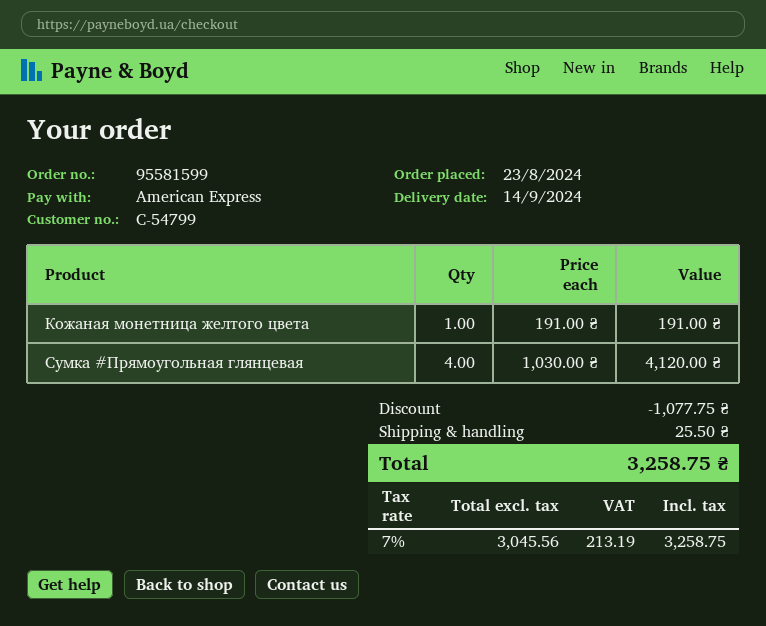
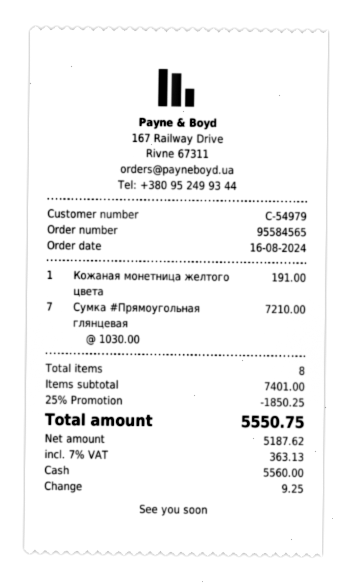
order number: 95581599 -> 95584565
order date: 2024-08-23 -> 2024-08-16
customer number: C-54799 -> C-54979
payment method: American Express -> cash
Сумка #Прямоугольная глянцевая: 4 x 1030.00 = 4120.00 -> 7 x 1030.00 = 7210.00
discount: 1077.75 -> 1850.25
shipping: 25.50 -> none
net: 3045.56 -> 5187.62
tax: 7% = 213.19 -> 7% = 363.13
total: 3258.75 -> 5550.75

